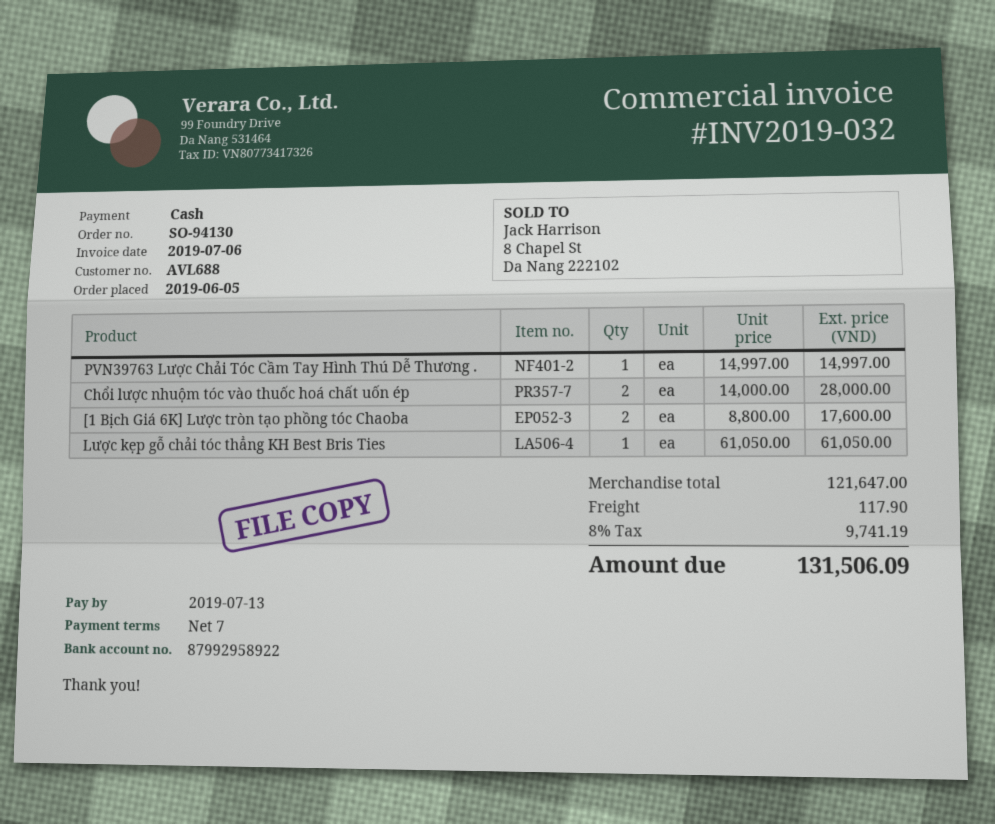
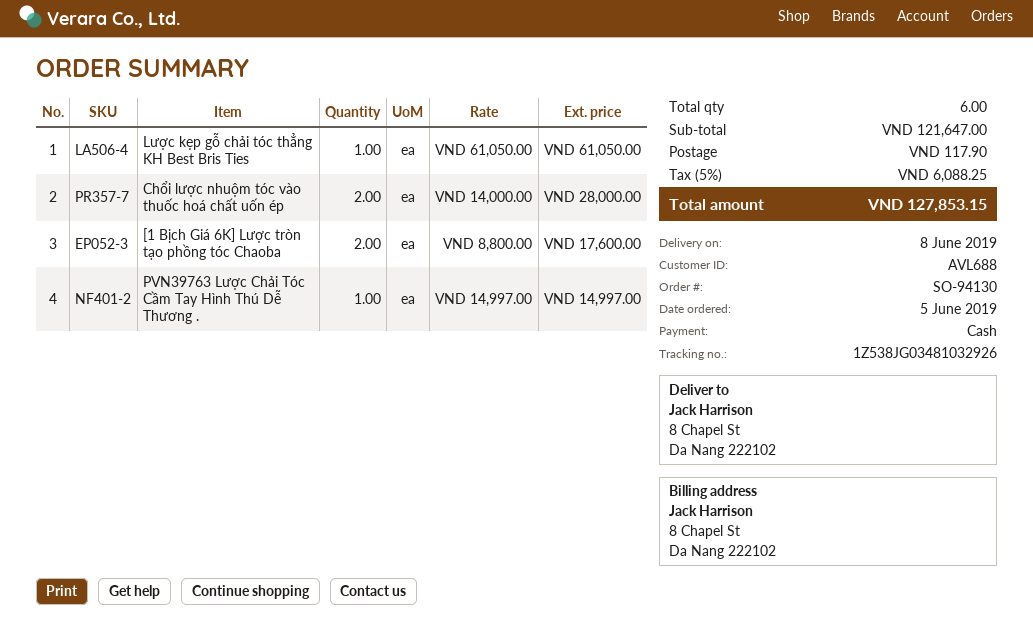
tax: 8% = 9741.19 -> 5% = 6088.25
total: 131506.09 -> 127853.15

